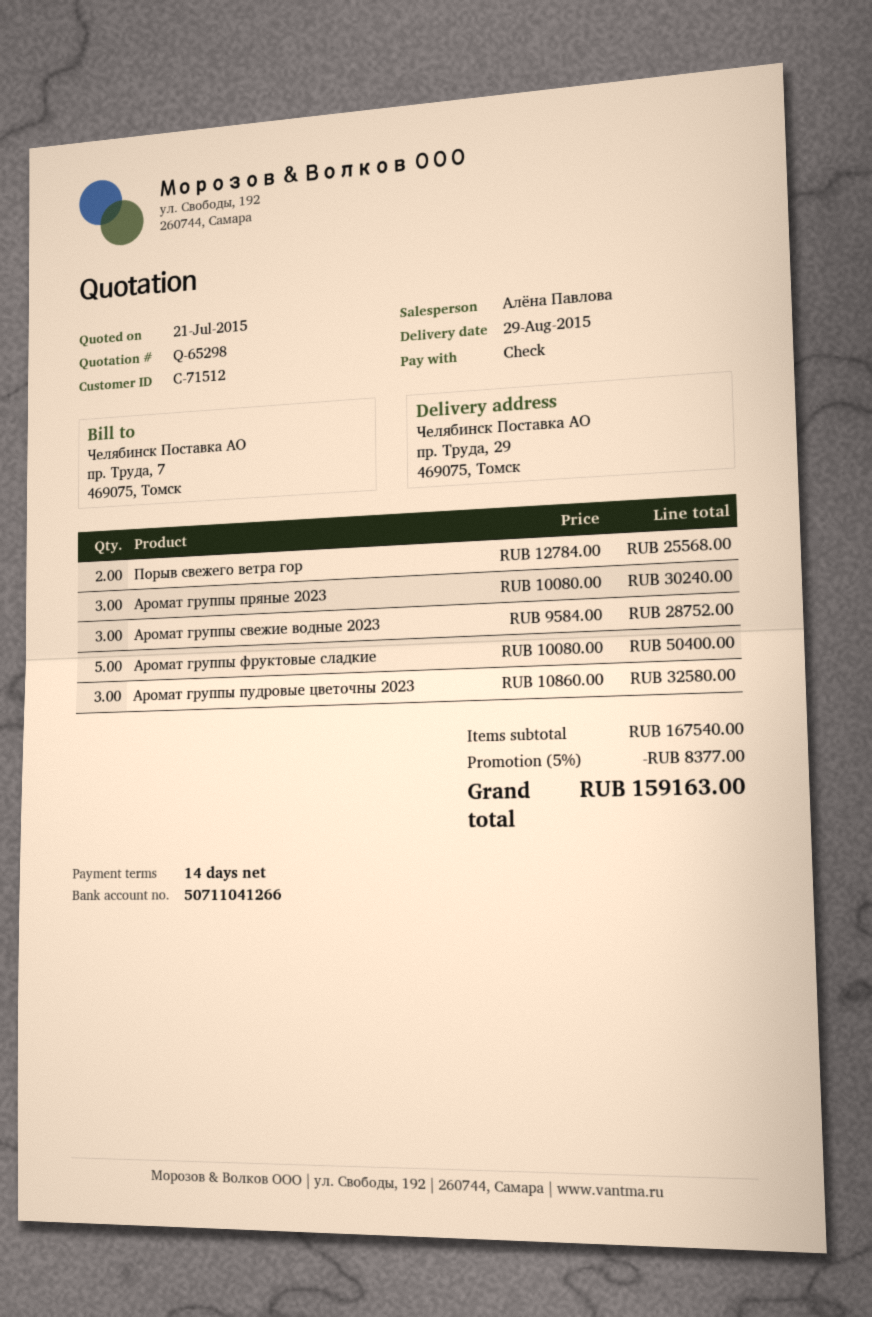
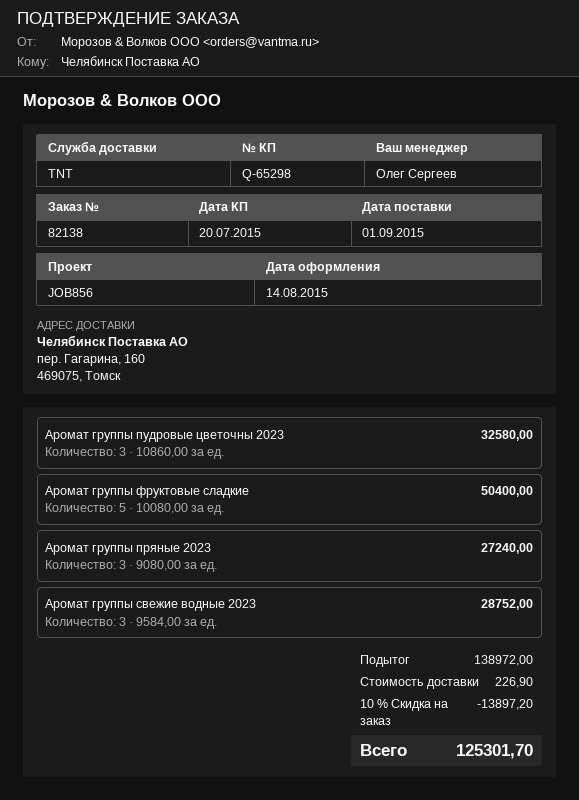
quote date: 2015-07-21 -> 2015-07-20
delivery date: 2015-08-29 -> 2015-09-01
sales rep: Алёна Павлова -> Олег Сергеев
ship to: пр. Труда, 29, 469075, Томск -> пер. Гагарина, 160, 469075, Томск
Порыв свежего ветра гор: 2 x 12784.00 = 25568.00 -> none
Аромат группы пряные 2023: 3 x 10080.00 = 30240.00 -> 3 x 9080.00 = 27240.00
subtotal: 167540.00 -> 138972.00
discount: 5% = 8377.00 -> 10% = 13897.20
shipping: none -> 226.90
total: 159163.00 -> 125301.70

